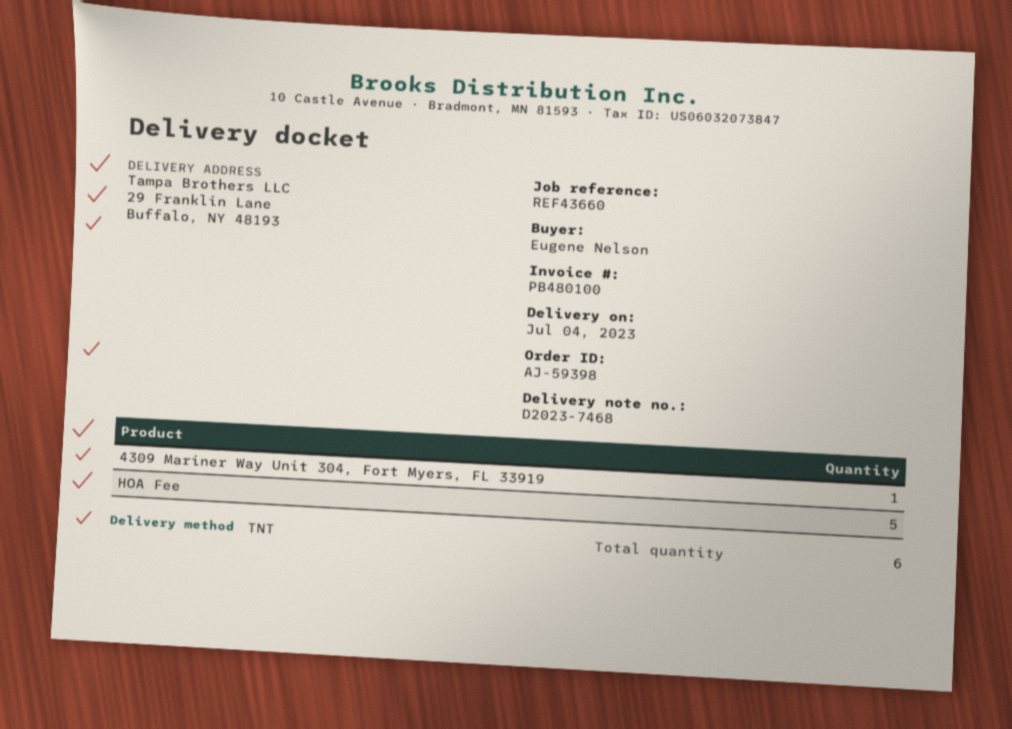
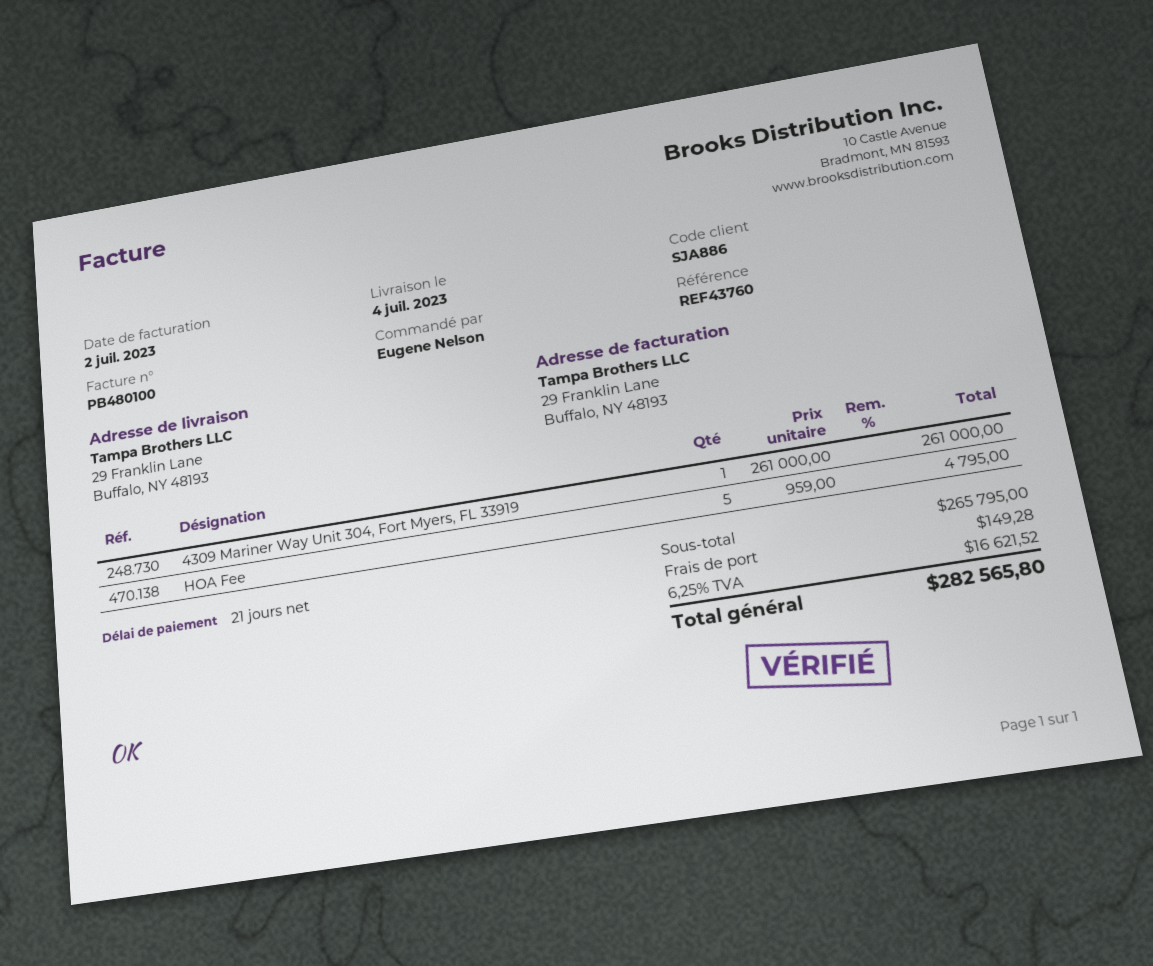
reference: REF43660 -> REF43760

